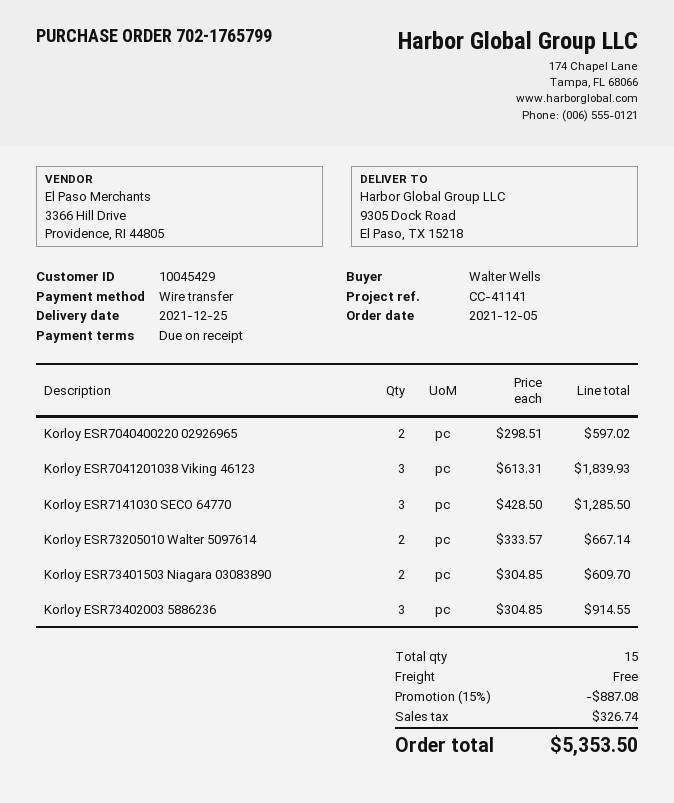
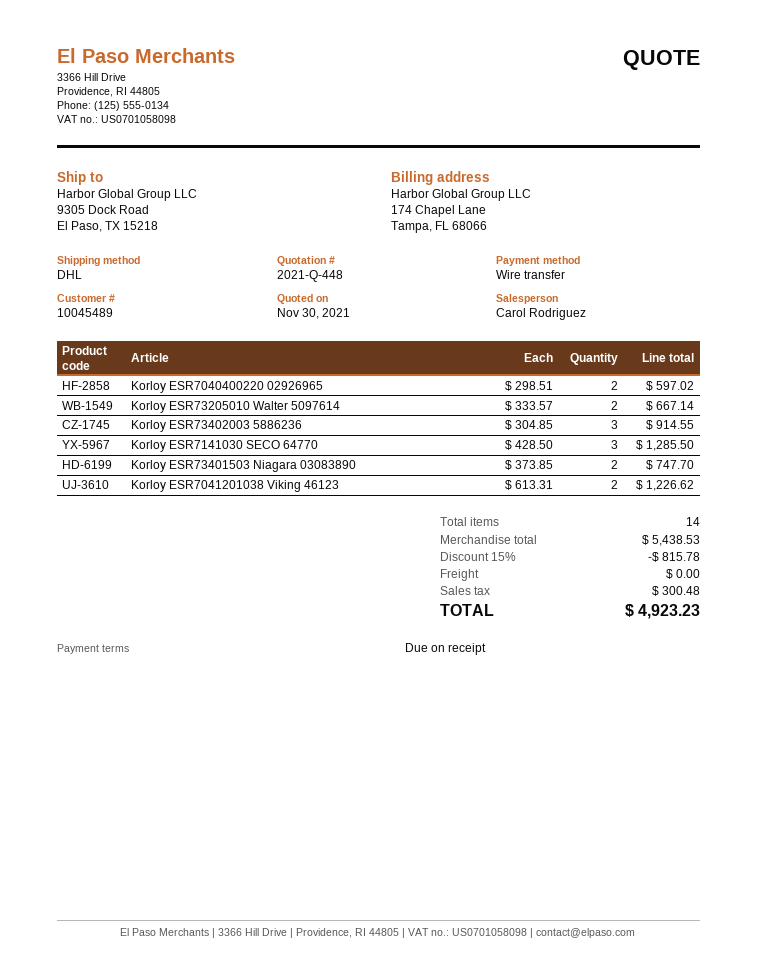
customer number: 10045429 -> 10045489
Korloy ESR7041201038 Viking 46123: 3 x 613.31 = 1839.93 -> 2 x 613.31 = 1226.62
Korloy ESR73401503 Niagara 03083890: 2 x 304.85 = 609.70 -> 2 x 373.85 = 747.70
total quantity: 15 -> 14
discount: 15% = 887.08 -> 15% = 815.78
tax: 326.74 -> 300.48
total: 5353.50 -> 4923.23

